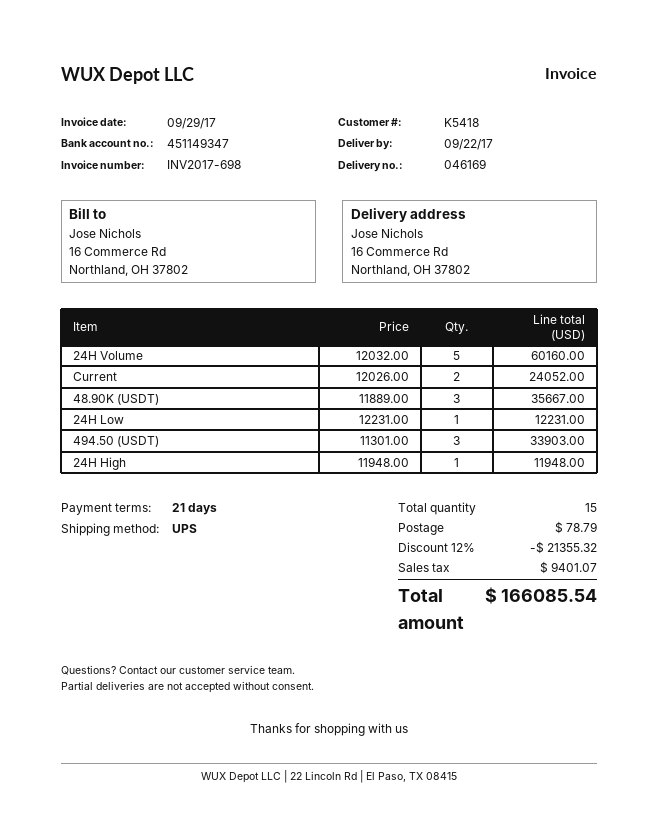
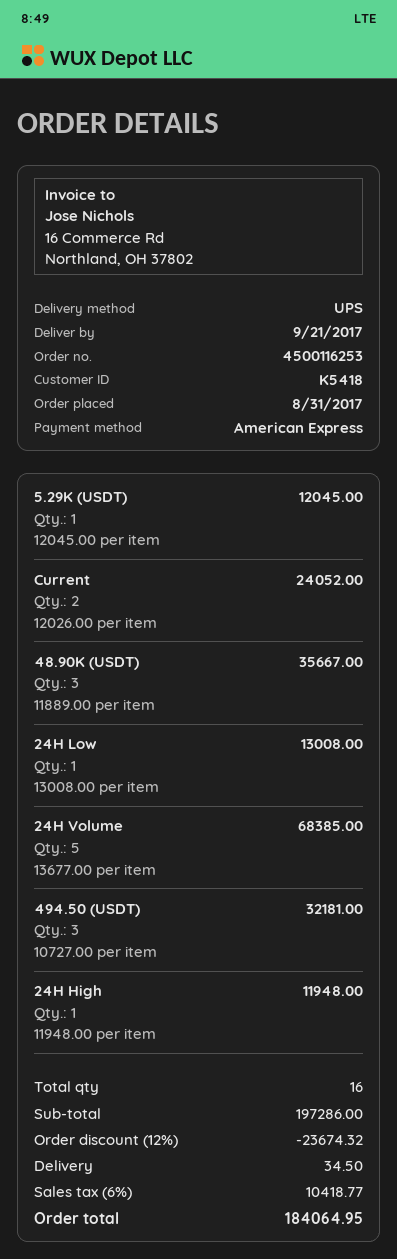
delivery date: 2017-09-22 -> 2017-09-21
24H Volume: 5 x 12032.00 = 60160.00 -> 5 x 13677.00 = 68385.00
24H Low: 1 x 12231.00 = 12231.00 -> 1 x 13008.00 = 13008.00
494.50 (USDT): 3 x 11301.00 = 33903.00 -> 3 x 10727.00 = 32181.00
5.29K (USDT): none -> 1 x 12045.00 = 12045.00
total quantity: 15 -> 16
discount: 12% = 21355.32 -> 12% = 23674.32
shipping: 78.79 -> 34.50
tax: 9401.07 -> 10418.77
total: 166085.54 -> 184064.95

